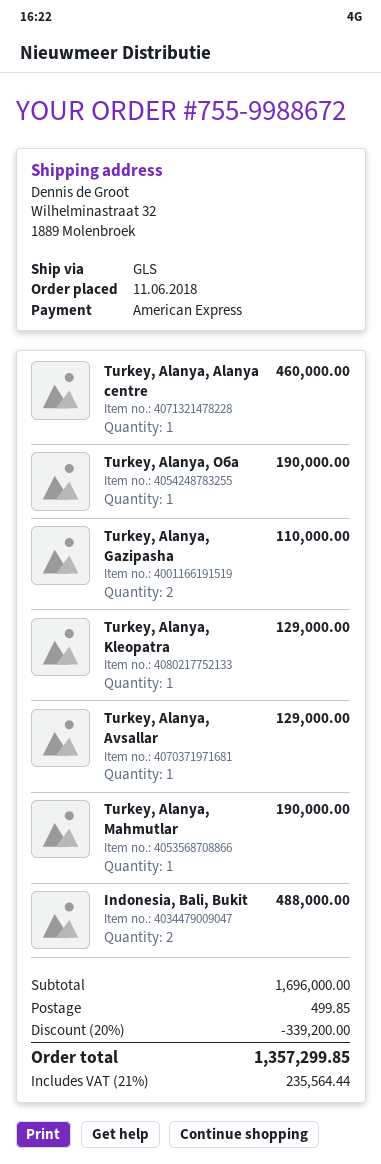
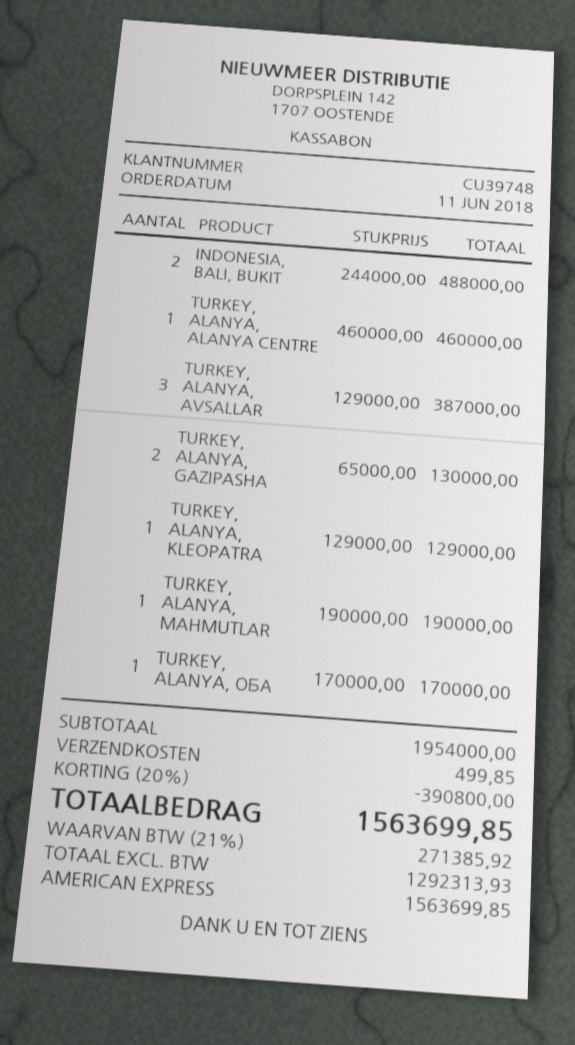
Turkey, Alanya, Оба: 1 for 190000.00 -> 1 for 170000.00
Turkey, Alanya, Gazipasha: 2 for 110000.00 -> 2 for 130000.00
Turkey, Alanya, Avsallar: 1 for 129000.00 -> 3 for 387000.00
subtotal: 1696000.00 -> 1954000.00
discount: 20% = 339200.00 -> 20% = 390800.00
tax: 21% = 235564.44 -> 21% = 271385.92
total: 1357299.85 -> 1563699.85

